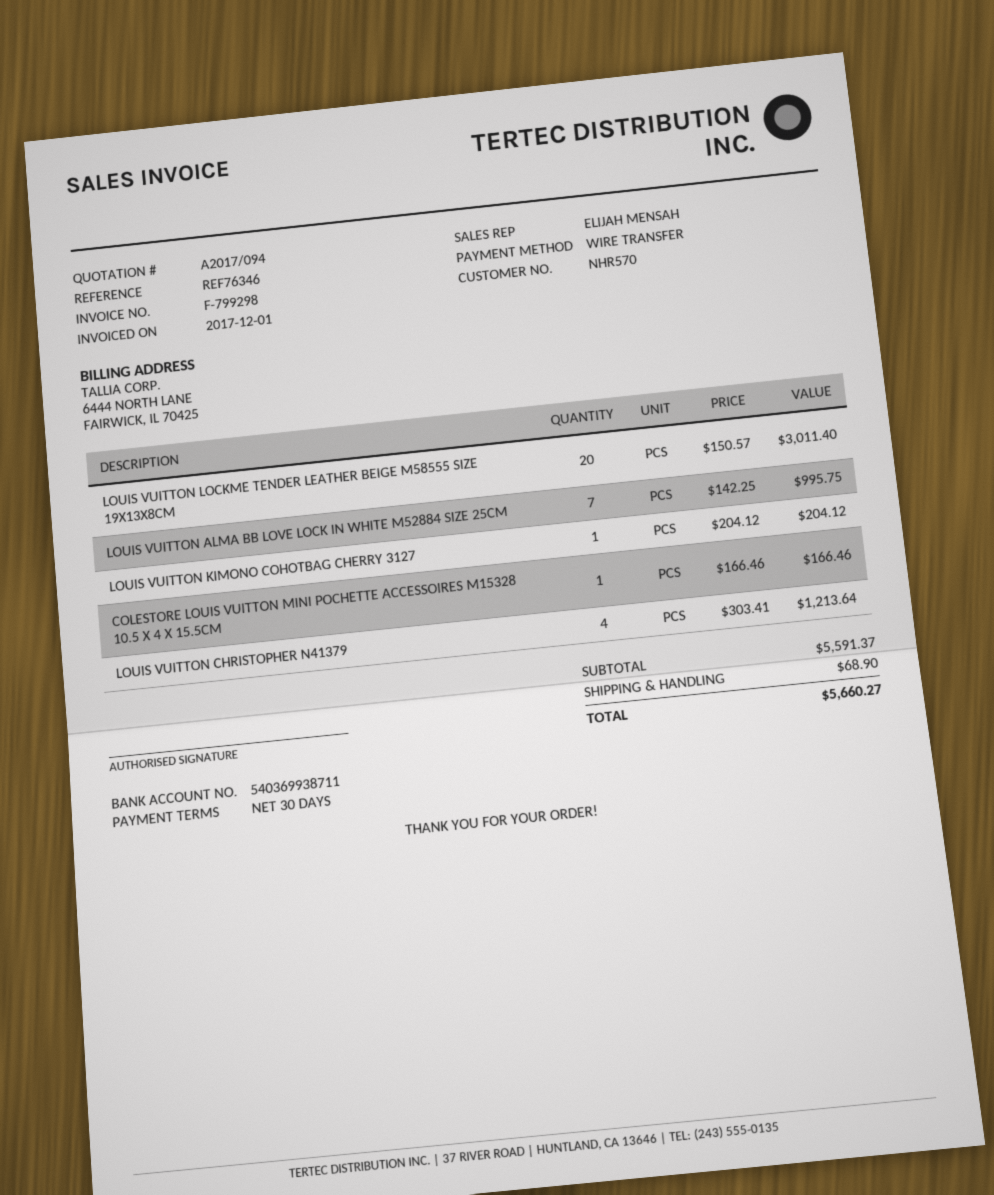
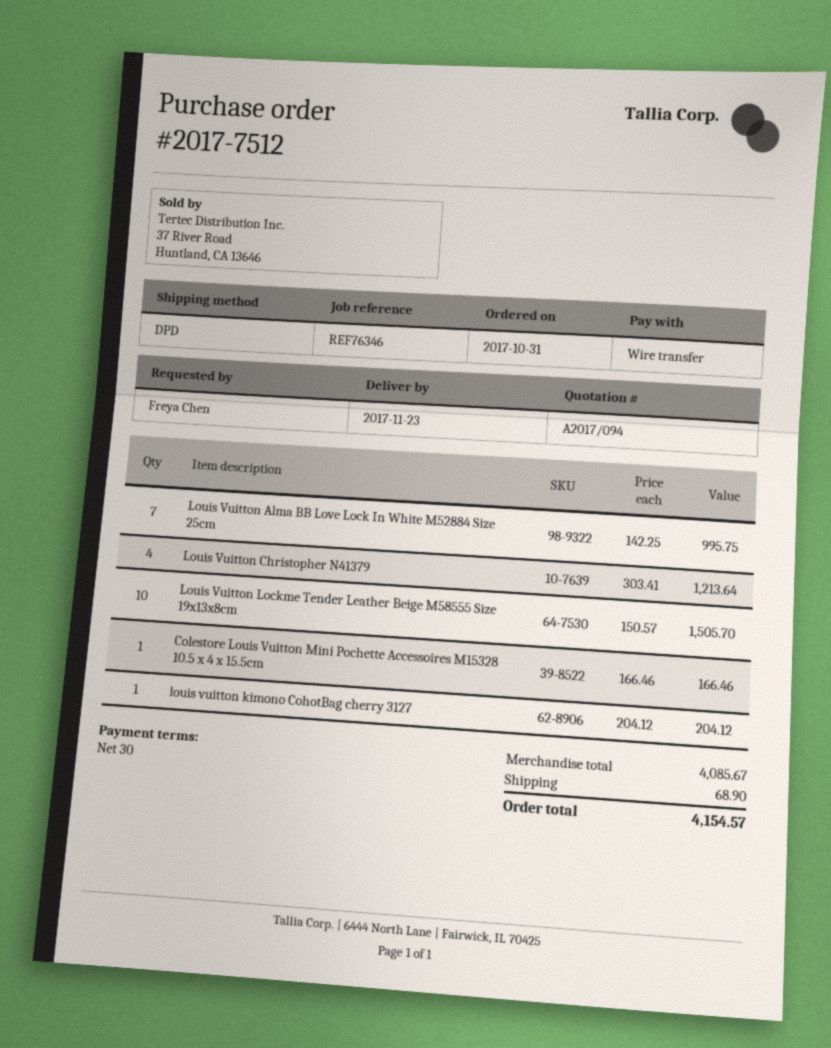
LOUIS VUITTON LOCKME TENDER LEATHER BEIGE M58555 SIZE 19X13X8CM: 20 x 150.57 = 3011.40 -> 10 x 150.57 = 1505.70
subtotal: 5591.37 -> 4085.67
total: 5660.27 -> 4154.57

